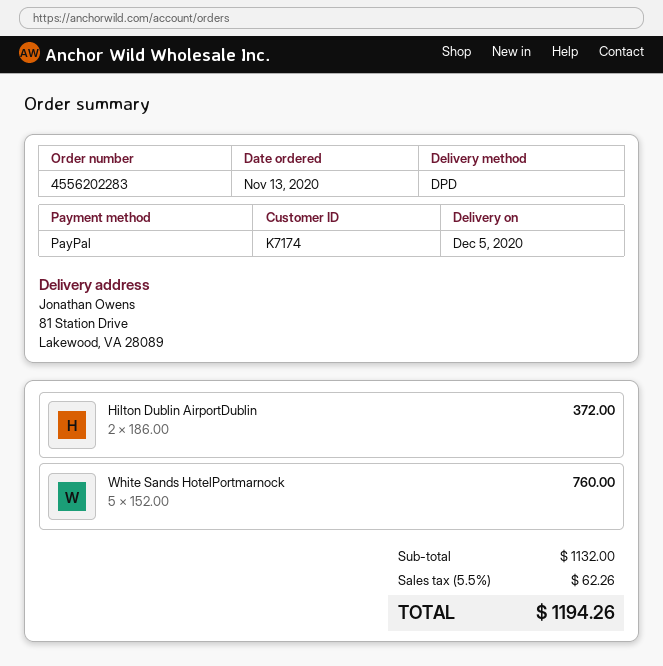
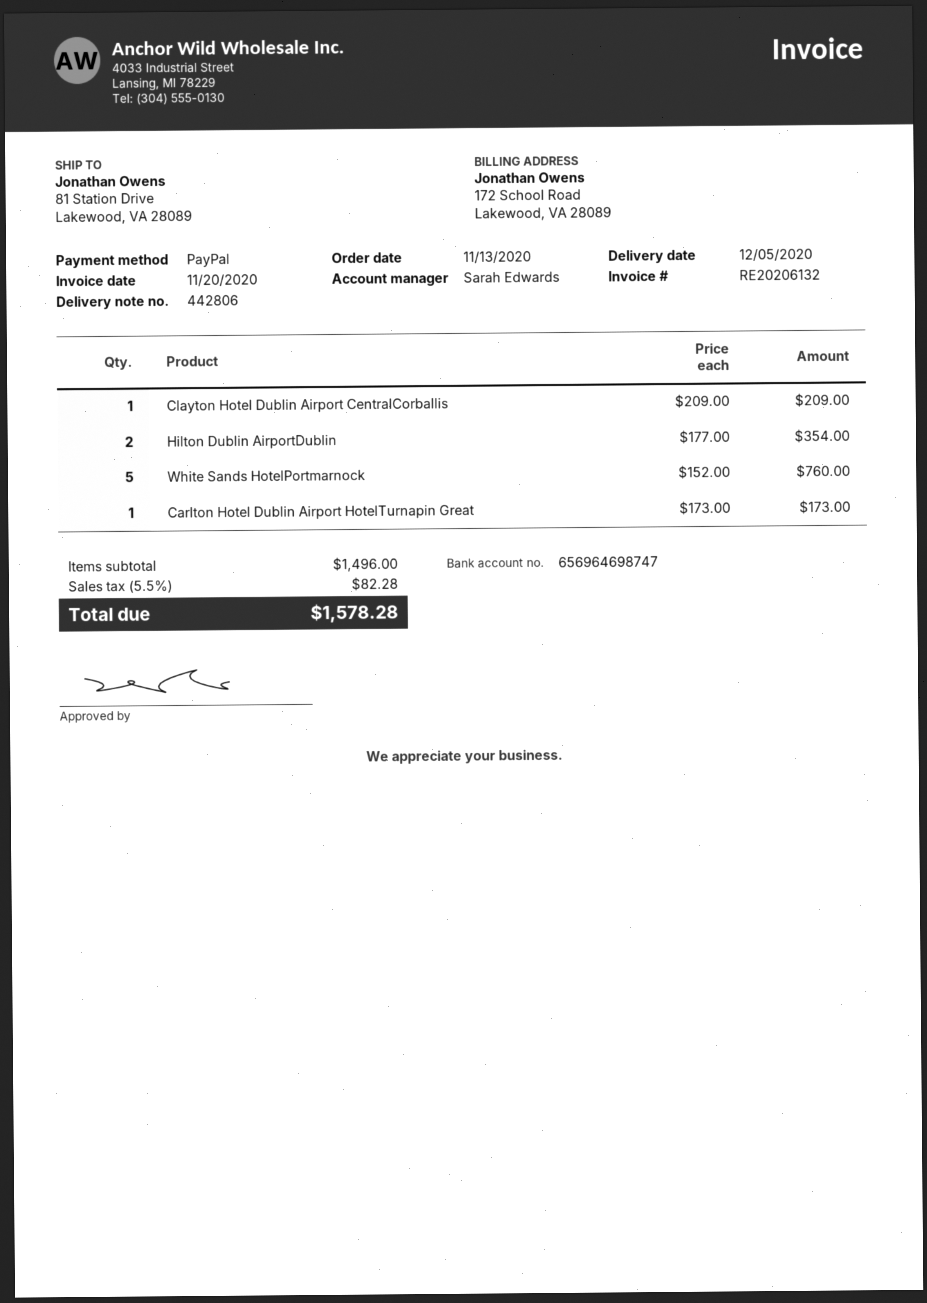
Hilton Dublin AirportDublin: 2 x 186.00 = 372.00 -> 2 x 177.00 = 354.00
Clayton Hotel Dublin Airport CentralCorballis: none -> 1 x 209.00 = 209.00
Carlton Hotel Dublin Airport HotelTurnapin Great: none -> 1 x 173.00 = 173.00
subtotal: 1132.00 -> 1496.00
tax: 5.5% = 62.26 -> 5.5% = 82.28
total: 1194.26 -> 1578.28

